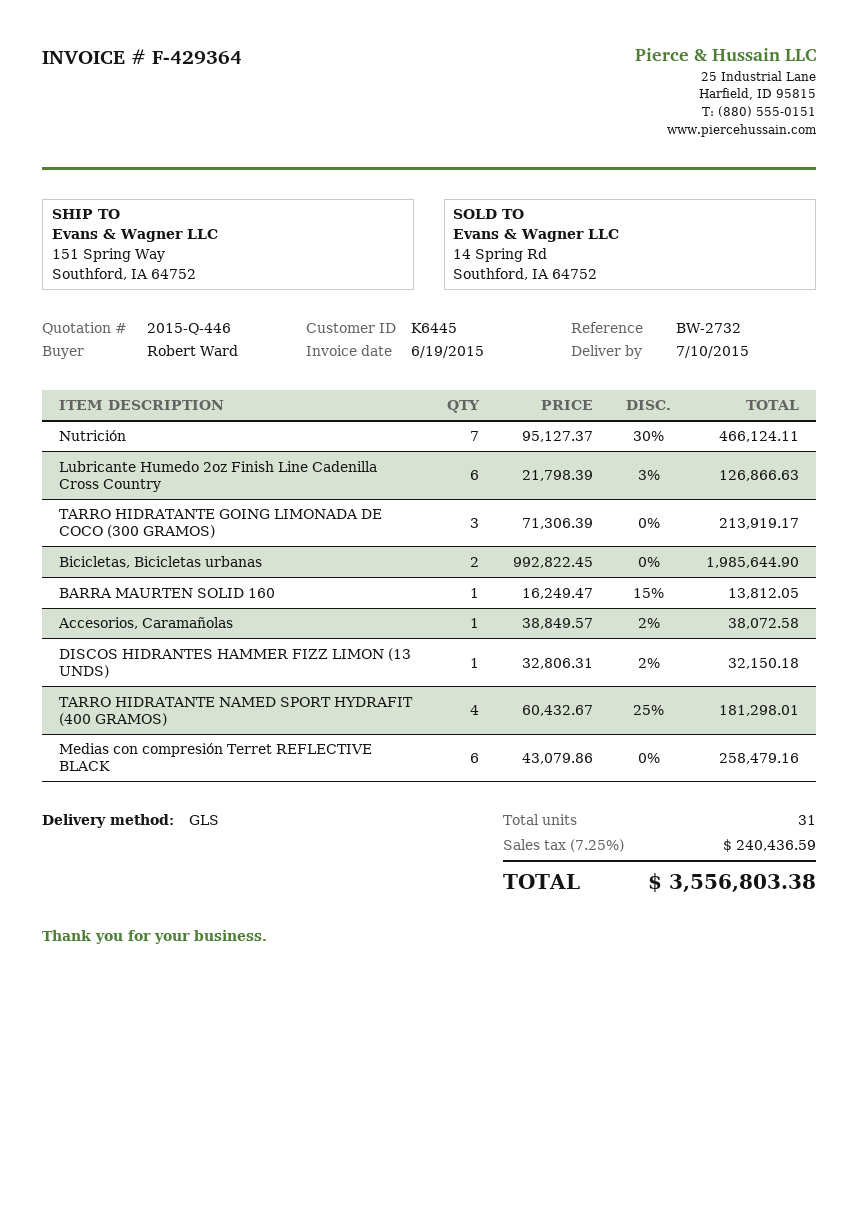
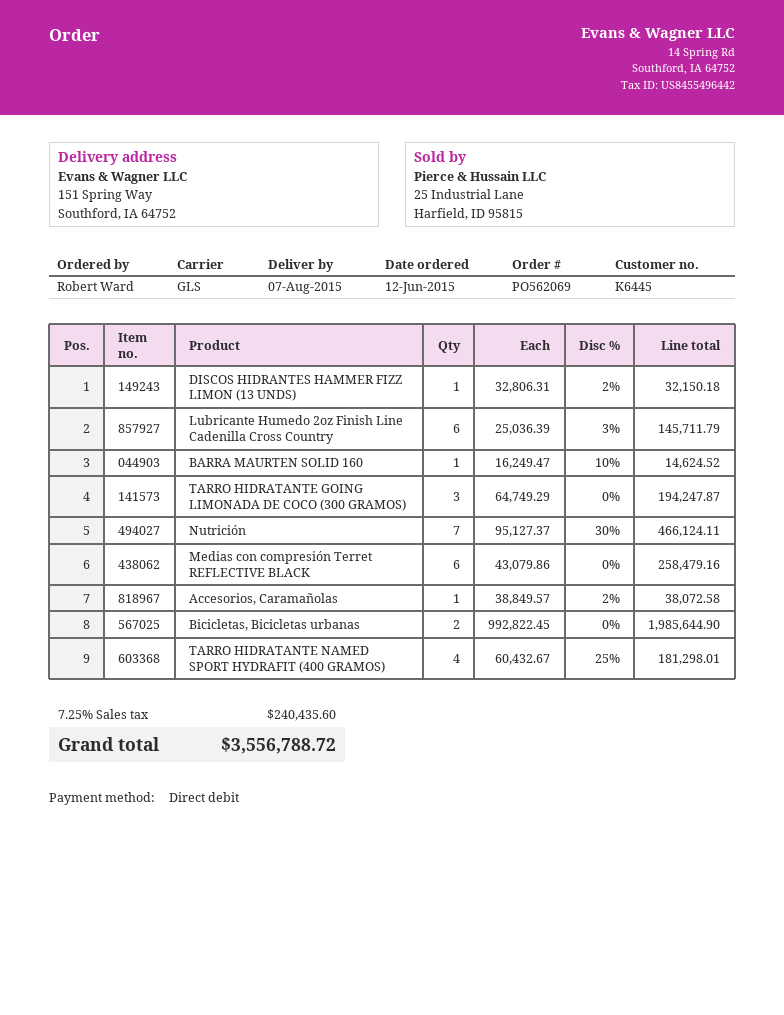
delivery date: 2015-07-10 -> 2015-08-07
Lubricante Humedo 2oz Finish Line Cadenilla Cross Country: 6 x 21798.39 - 3% = 126866.63 -> 6 x 25036.39 - 3% = 145711.79
TARRO HIDRATANTE GOING LIMONADA DE COCO (300 GRAMOS): 3 x 71306.39 = 213919.17 -> 3 x 64749.29 = 194247.87
BARRA MAURTEN SOLID 160: 1 x 16249.47 - 15% = 13812.05 -> 1 x 16249.47 - 10% = 14624.52
tax: 7.25% = 240436.59 -> 7.25% = 240435.60
total: 3556803.38 -> 3556788.72

